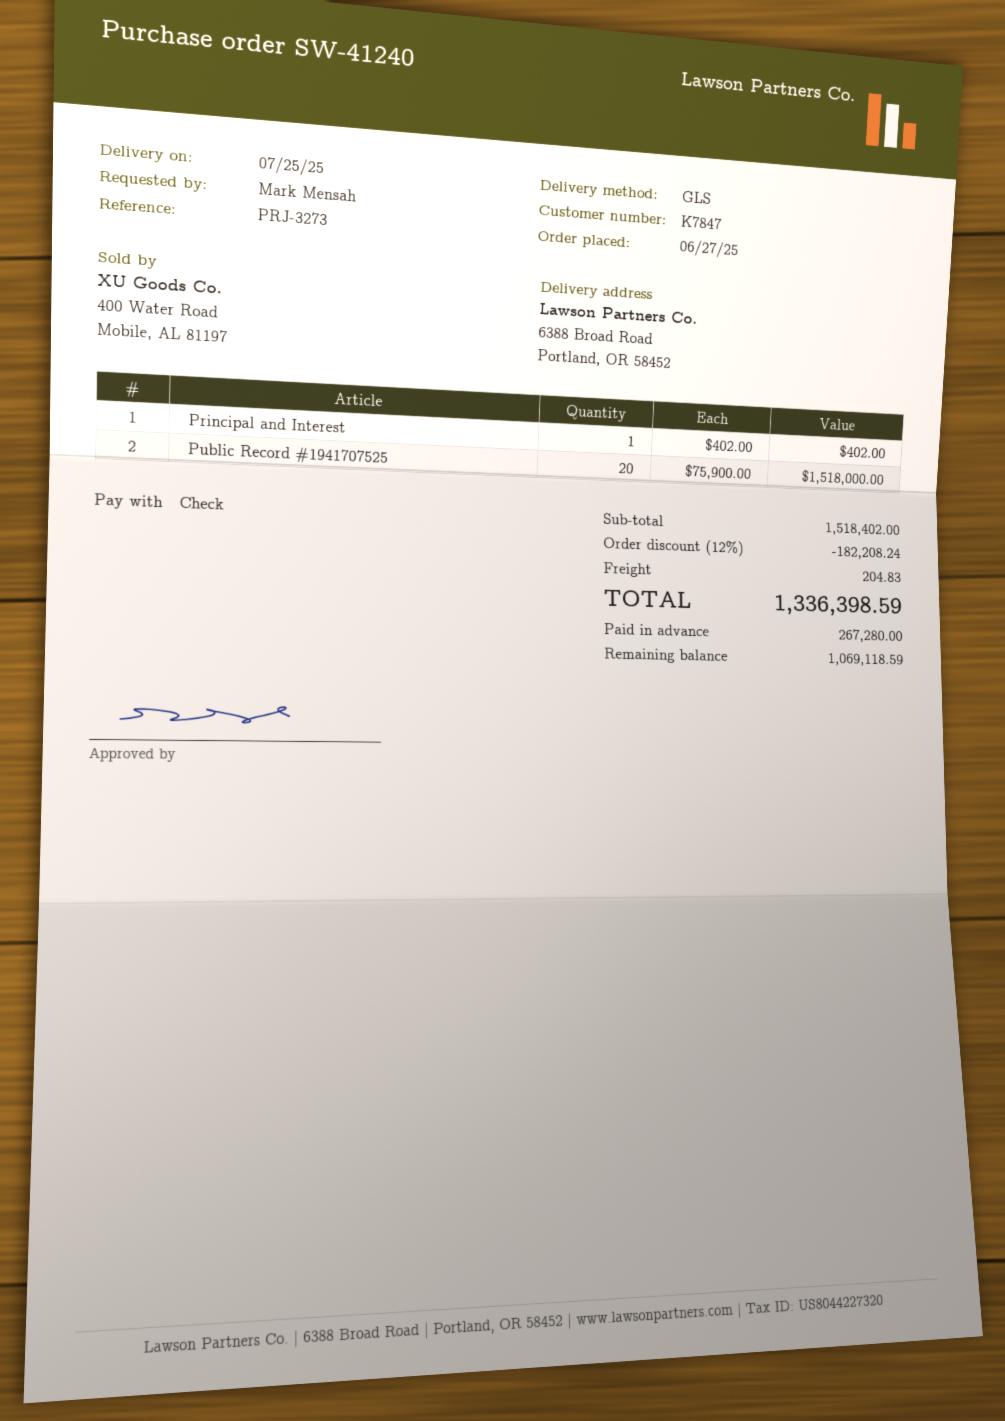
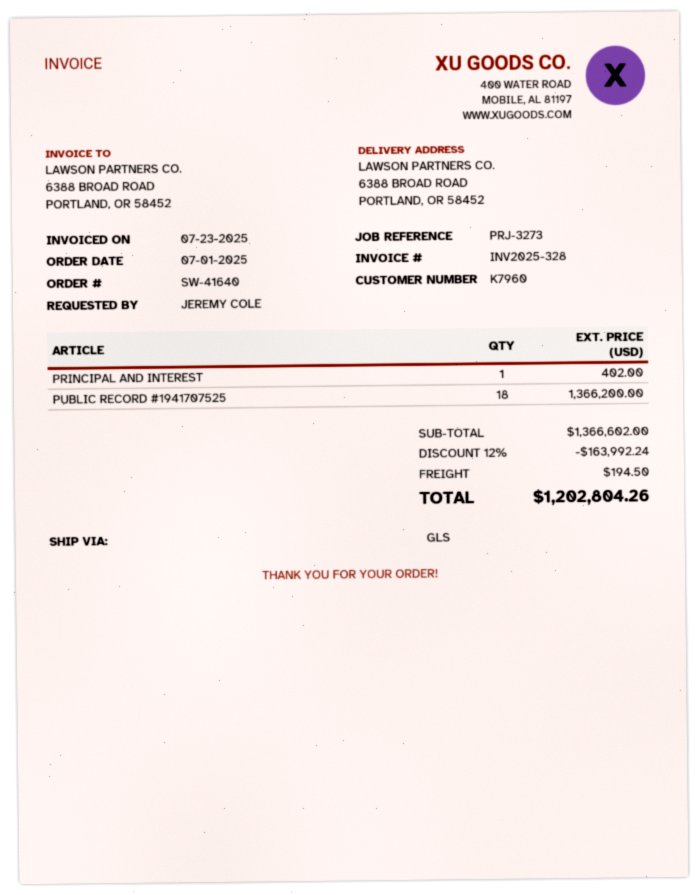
order number: SW-41240 -> SW-41640
order date: 2025-06-27 -> 2025-07-01
customer number: K7847 -> K7960
ordered by: Mark Mensah -> JEREMY COLE
Public Record #1941707525: 20 for 1518000.00 -> 18 for 1366200.00
subtotal: 1518402.00 -> 1366602.00
discount: 12% = 182208.24 -> 12% = 163992.24
shipping: 204.83 -> 194.50
total: 1336398.59 -> 1202804.26

